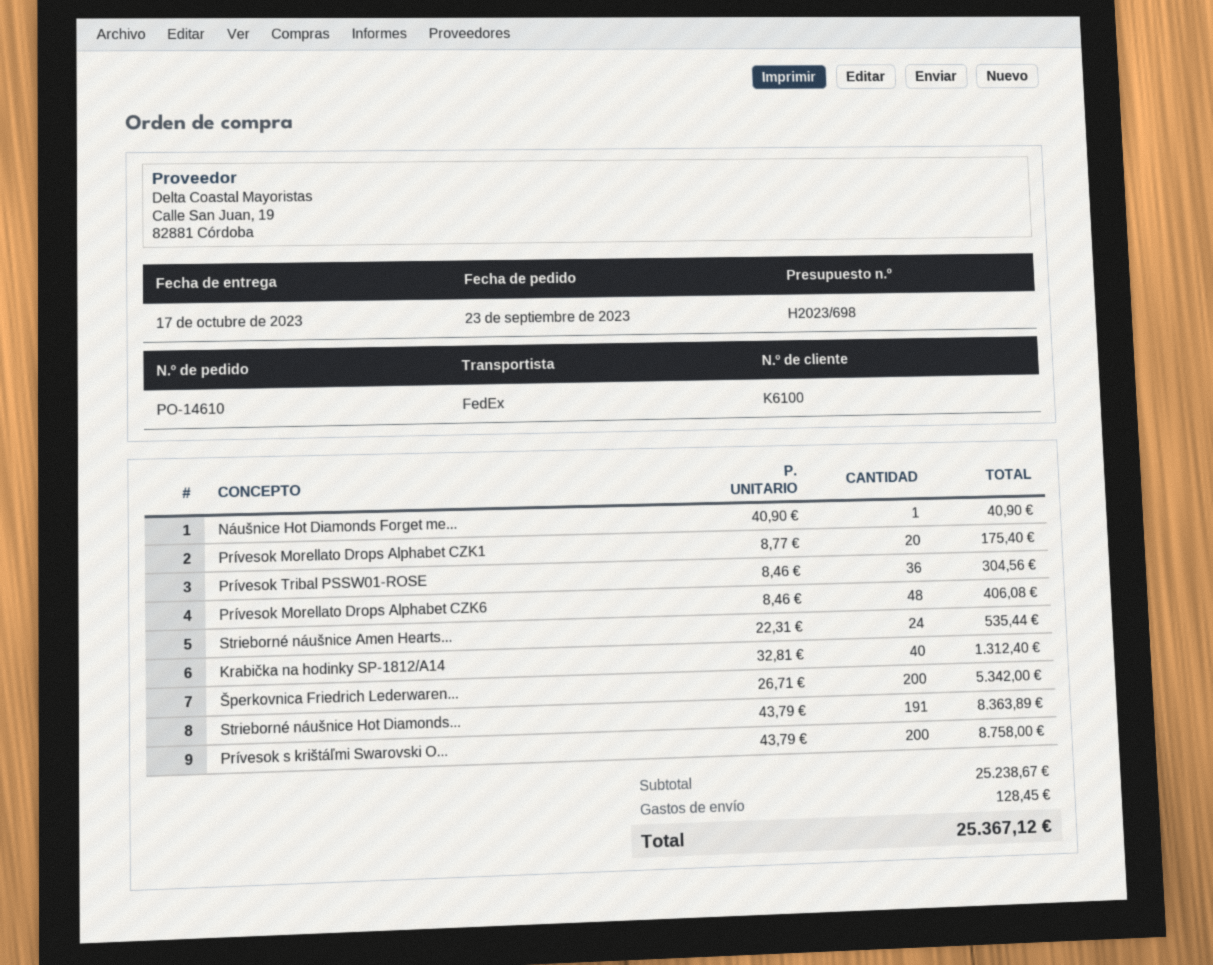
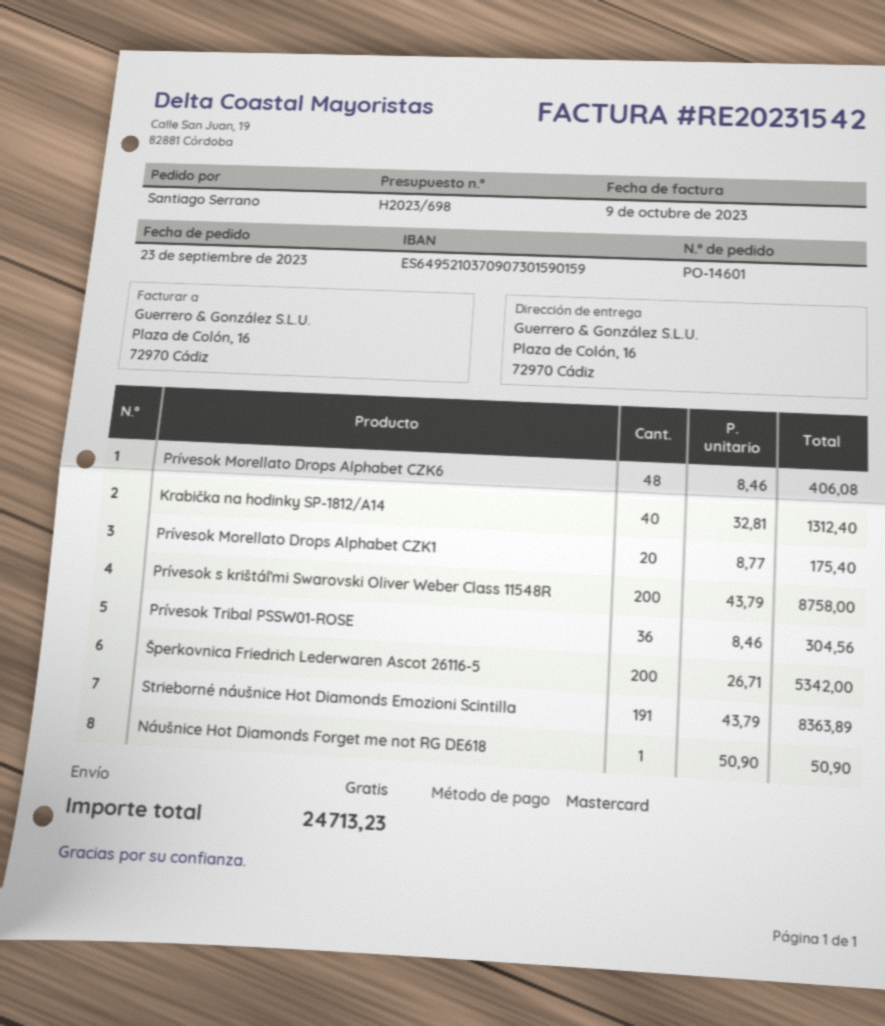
order number: PO-14610 -> PO-14601
Náušnice Hot Diamonds Forget me...: 1 x 40.90 = 40.90 -> 1 x 50.90 = 50.90
Strieborné náušnice Amen Hearts...: 24 x 22.31 = 535.44 -> none
shipping: 128.45 -> 0.00
total: 25367.12 -> 24713.23

